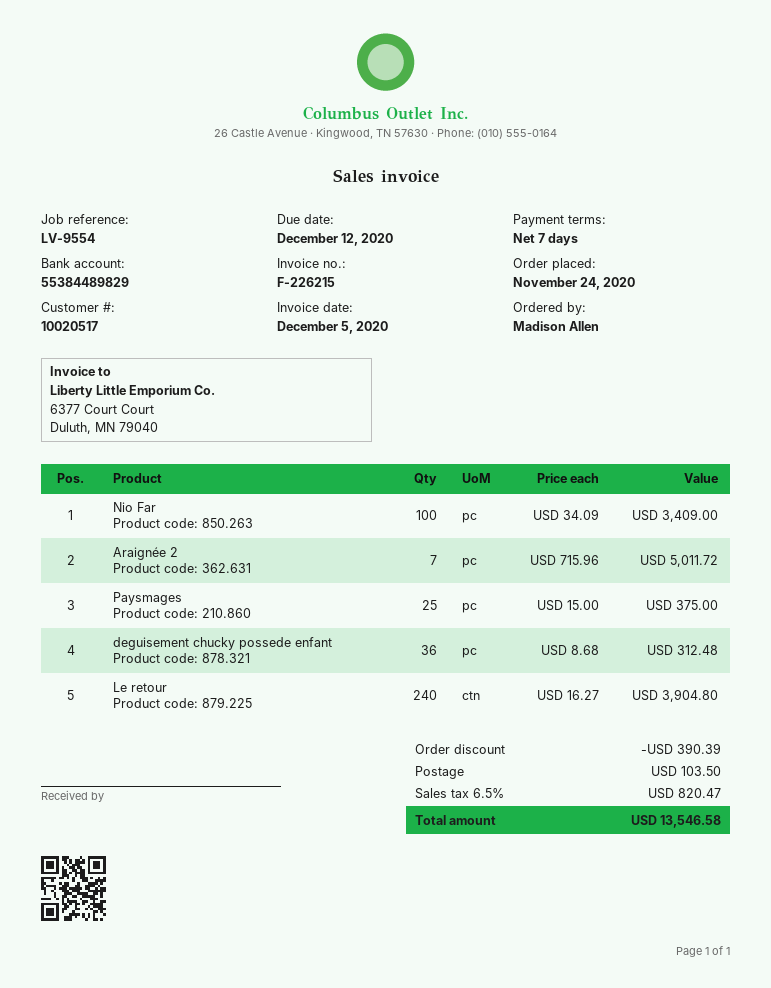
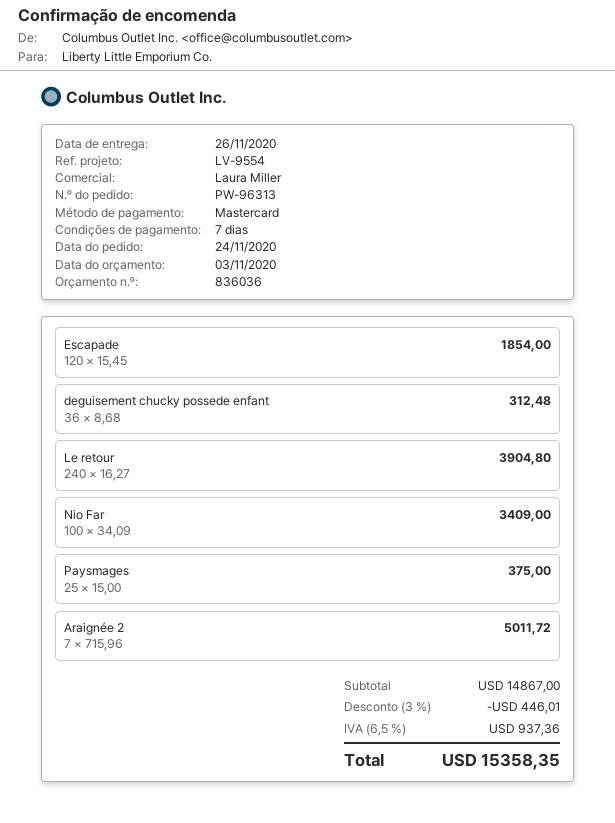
Escapade: none -> 120 x 15.45 = 1854.00
discount: 390.39 -> 446.01
shipping: 103.50 -> none
tax: 6.5% = 820.47 -> 6.5% = 937.36
total: 13546.58 -> 15358.35

